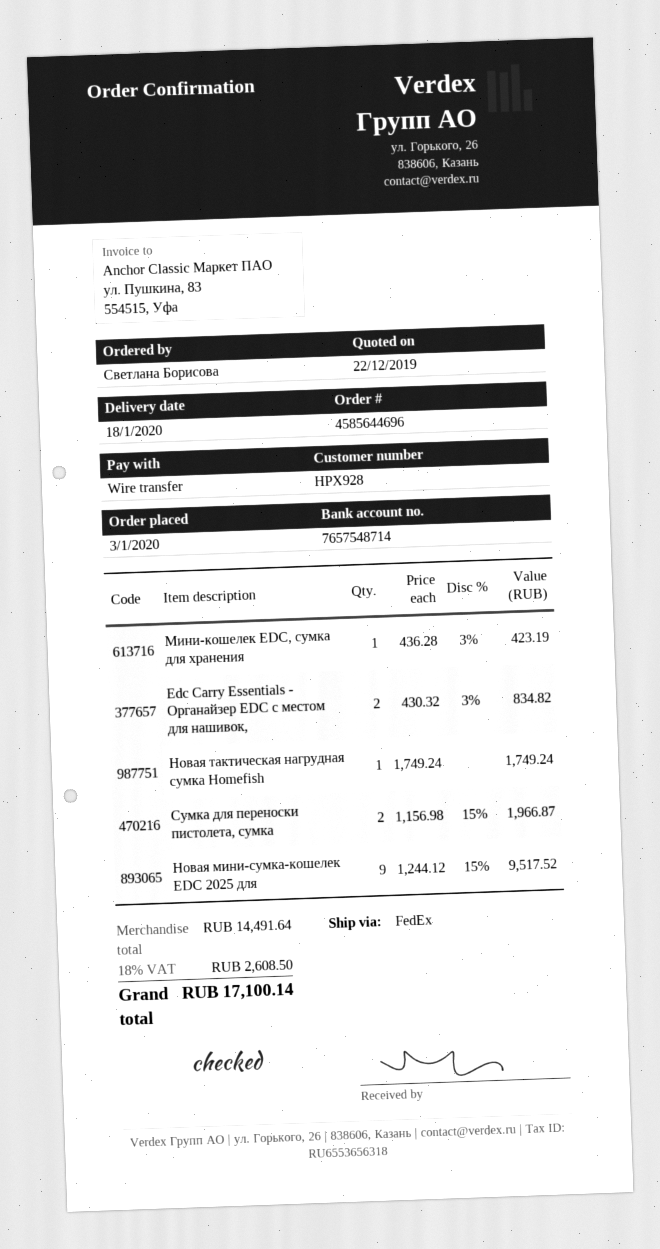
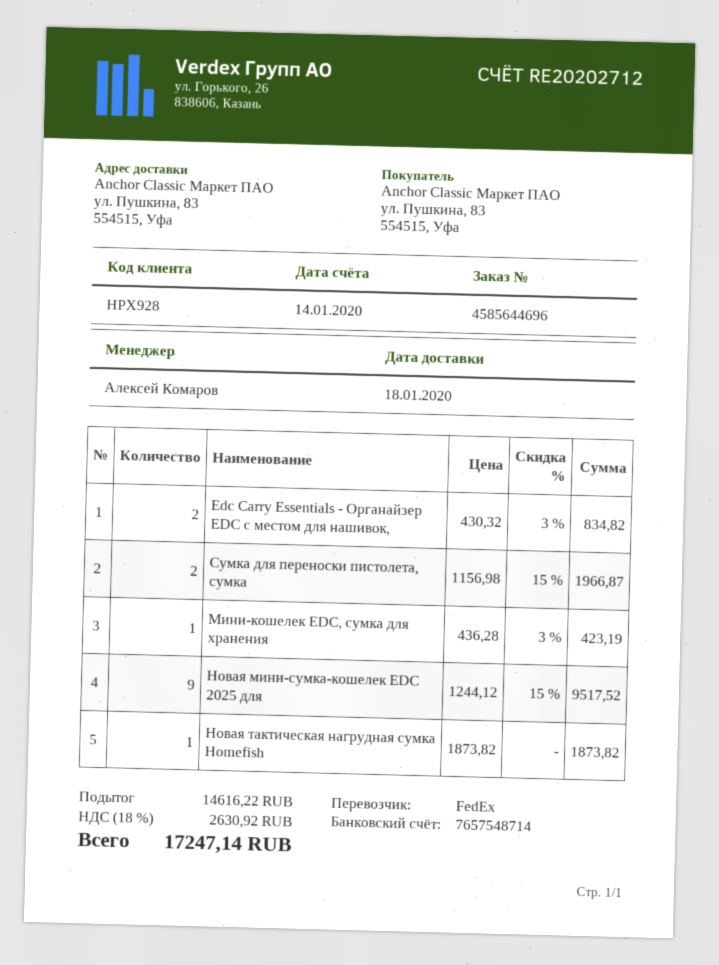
Новая тактическая нагрудная сумка Homefish: 1 x 1749.24 = 1749.24 -> 1 x 1873.82 = 1873.82
subtotal: 14491.64 -> 14616.22
tax: 18% = 2608.50 -> 18% = 2630.92
total: 17100.14 -> 17247.14

